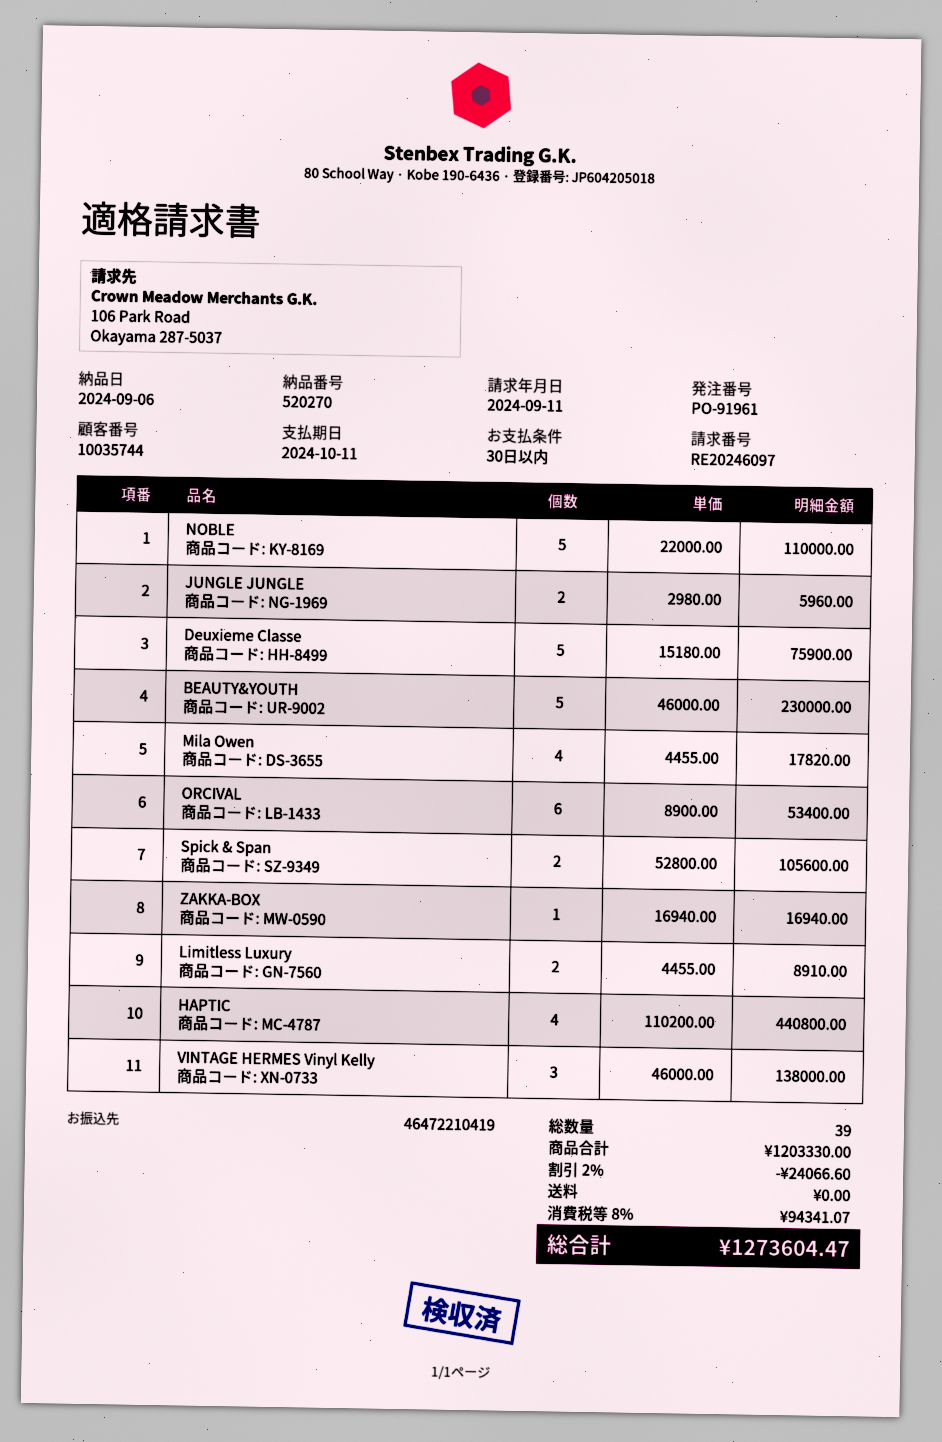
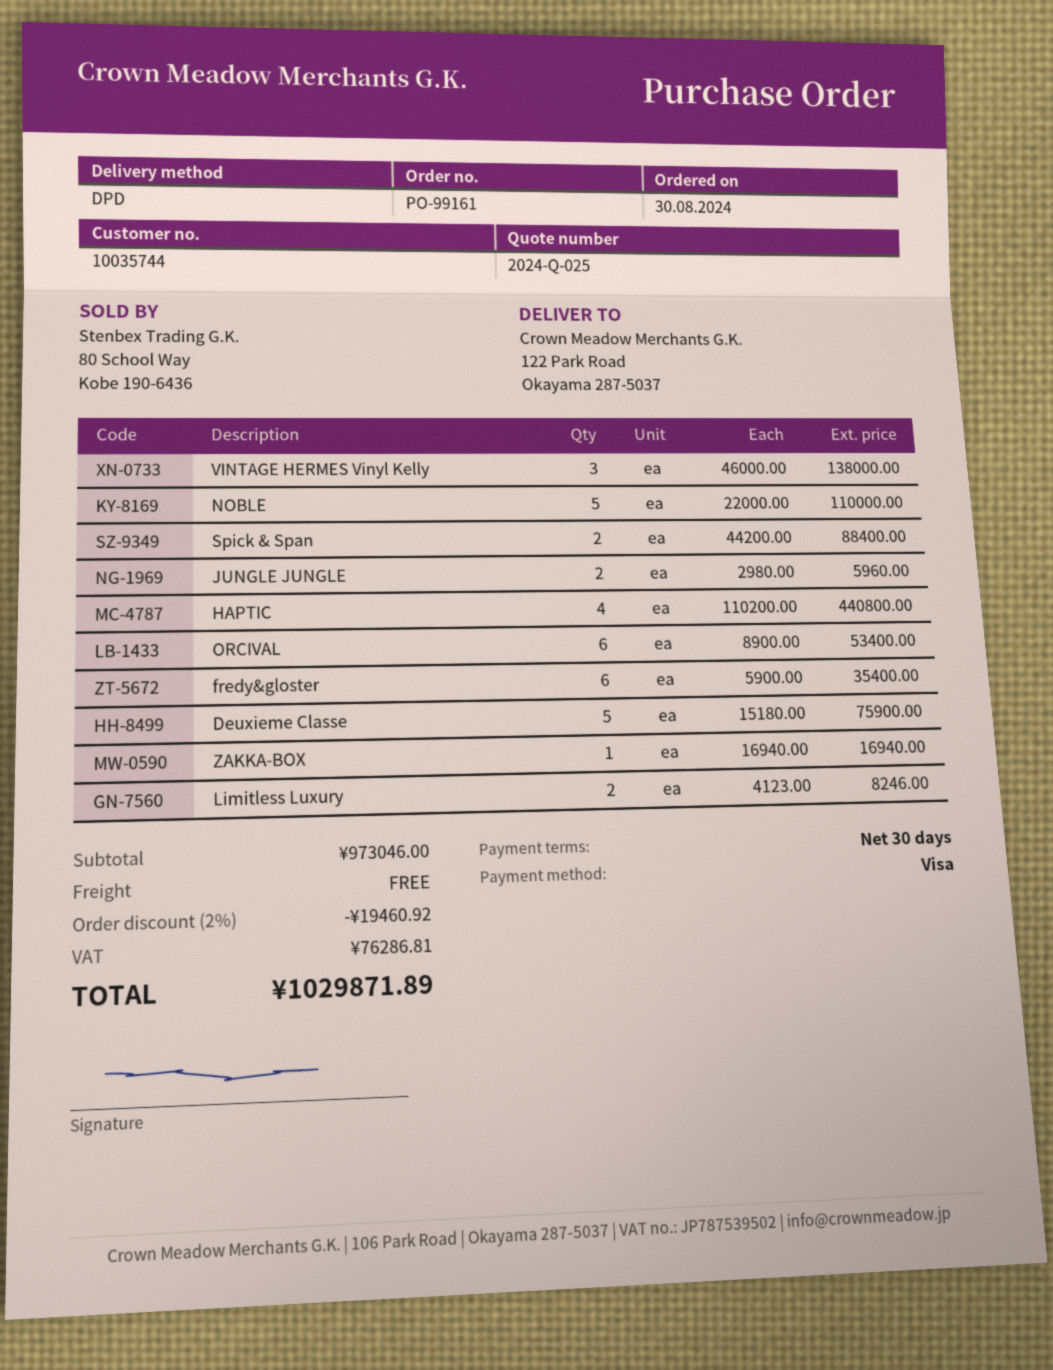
order number: PO-91961 -> PO-99161
BEAUTY&YOUTH: 5 x 46000.00 = 230000.00 -> none
Mila Owen: 4 x 4455.00 = 17820.00 -> none
Spick & Span: 2 x 52800.00 = 105600.00 -> 2 x 44200.00 = 88400.00
Limitless Luxury: 2 x 4455.00 = 8910.00 -> 2 x 4123.00 = 8246.00
fredy&gloster: none -> 6 x 5900.00 = 35400.00
subtotal: 1203330.00 -> 973046.00
discount: 2% = 24066.60 -> 2% = 19460.92
tax: 94341.07 -> 76286.81
total: 1273604.47 -> 1029871.89

